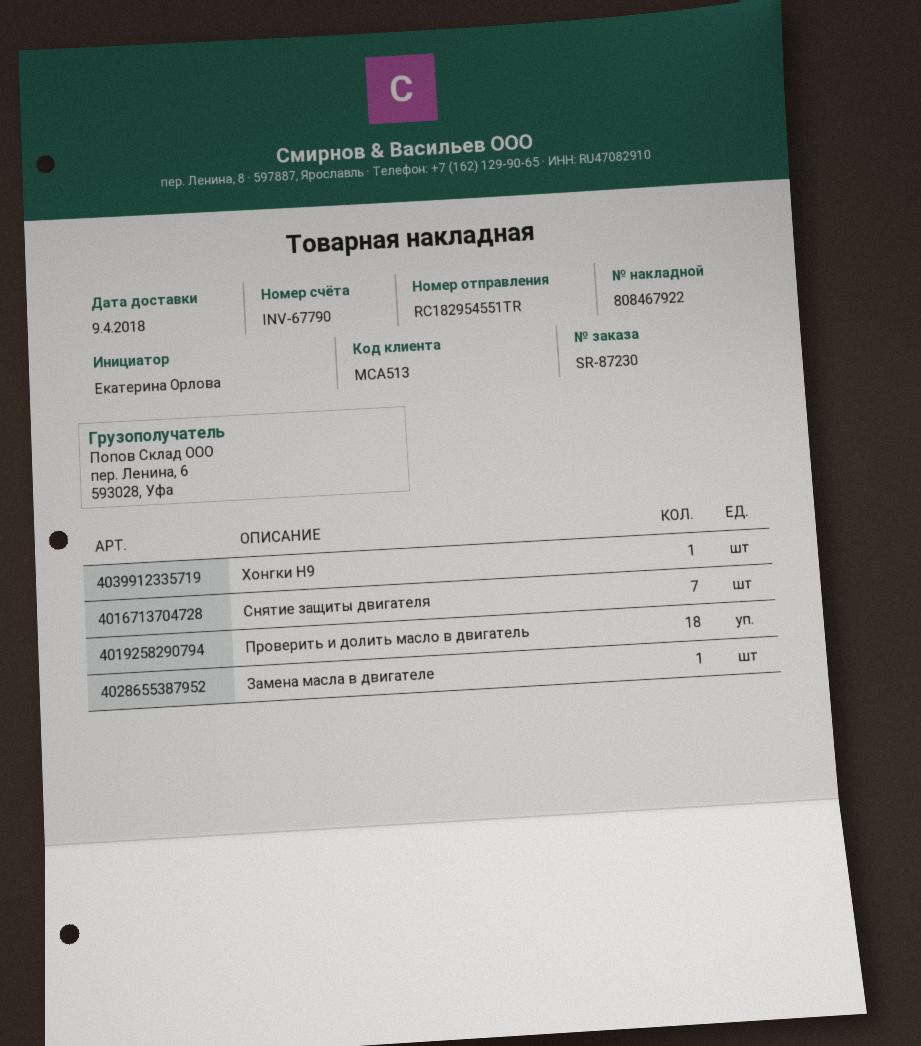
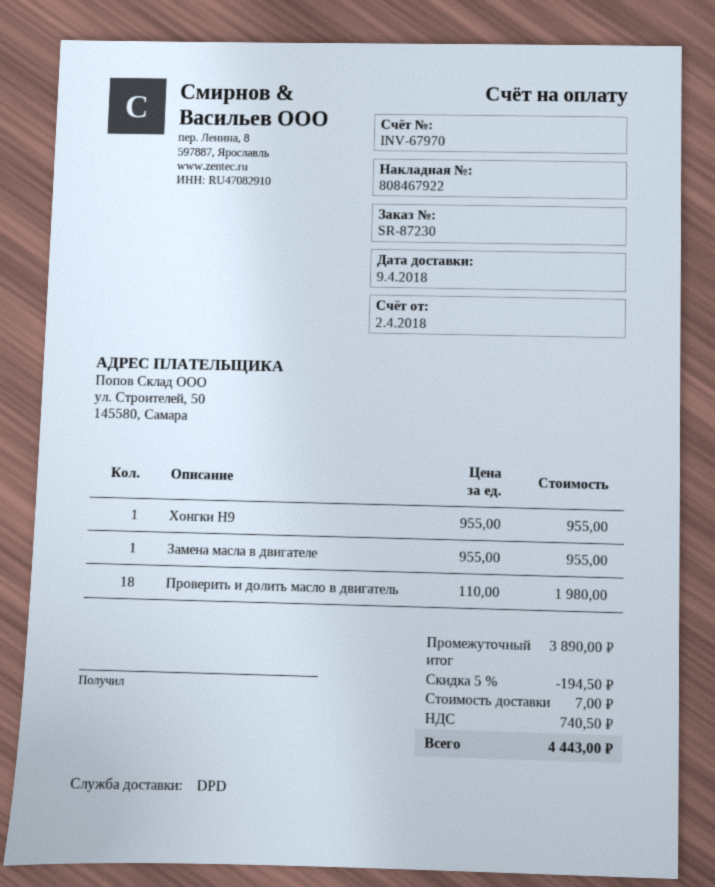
invoice number: INV-67790 -> INV-67970
Снятие защиты двигателя: 7 -> none

